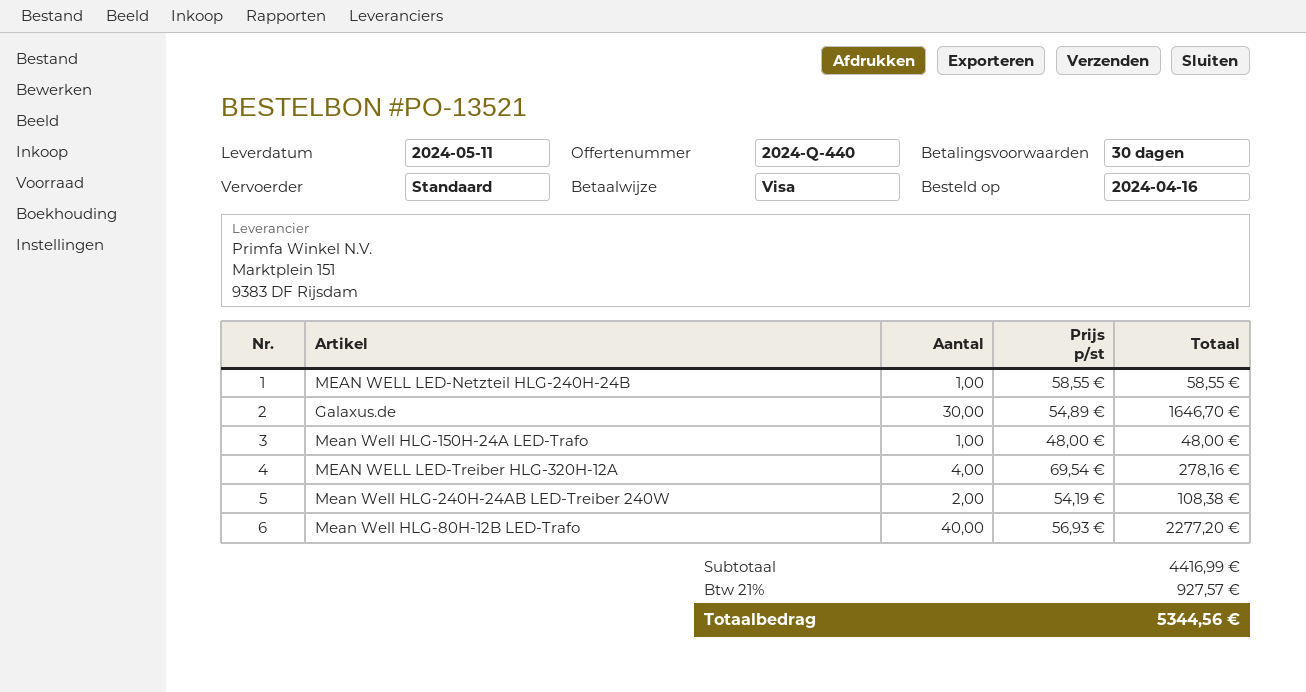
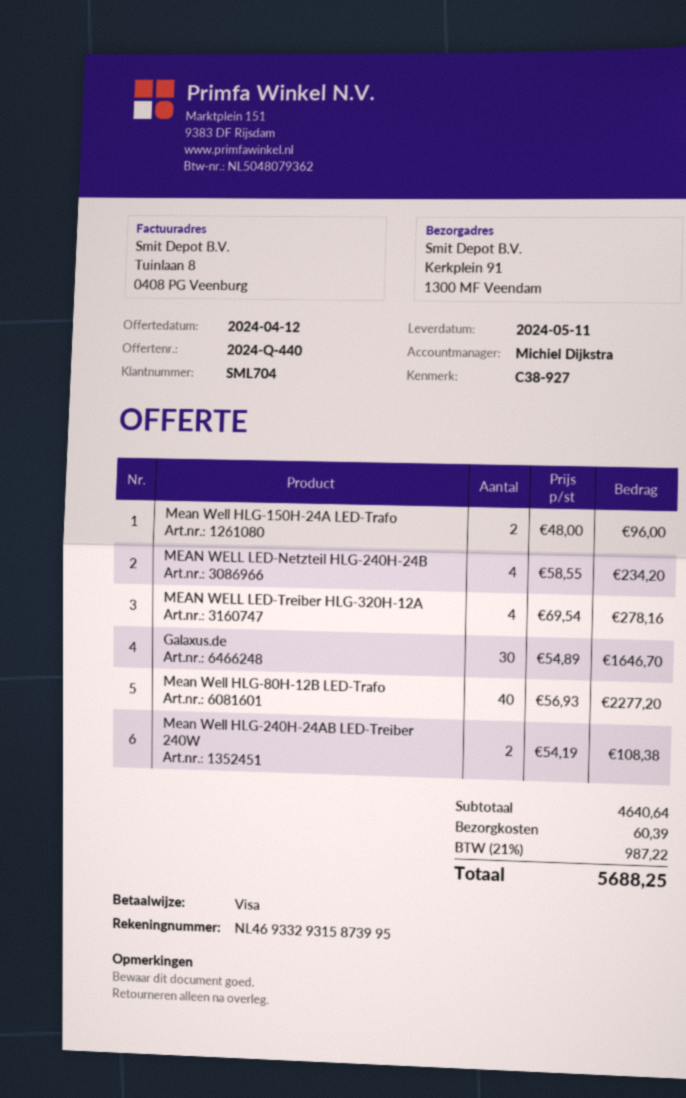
MEAN WELL LED-Netzteil HLG-240H-24B: 1 x 58.55 = 58.55 -> 4 x 58.55 = 234.20
Mean Well HLG-150H-24A LED-Trafo: 1 x 48.00 = 48.00 -> 2 x 48.00 = 96.00
subtotal: 4416.99 -> 4640.64
shipping: none -> 60.39
tax: 21% = 927.57 -> 21% = 987.22
total: 5344.56 -> 5688.25

